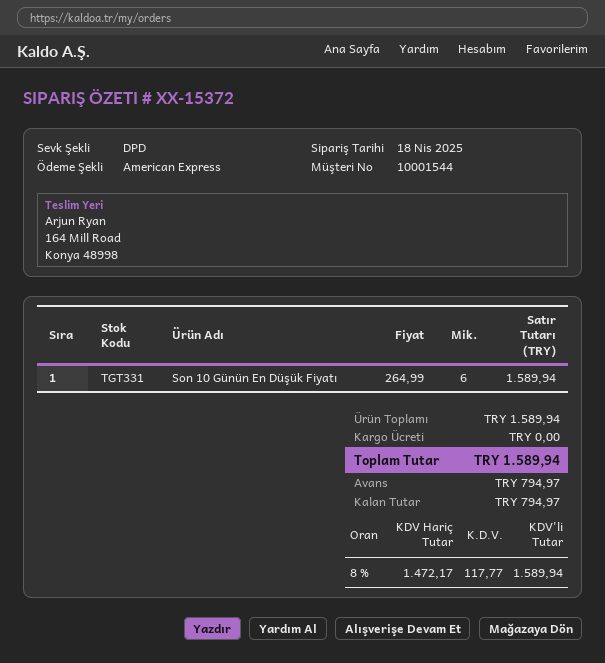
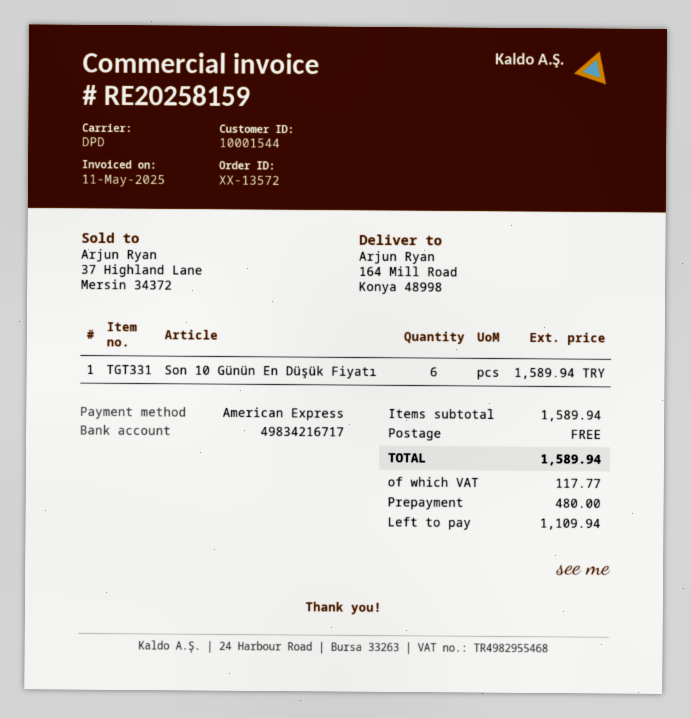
order number: XX-15372 -> XX-13572
deposit: 794.97 -> 480.00
balance: 794.97 -> 1109.94

